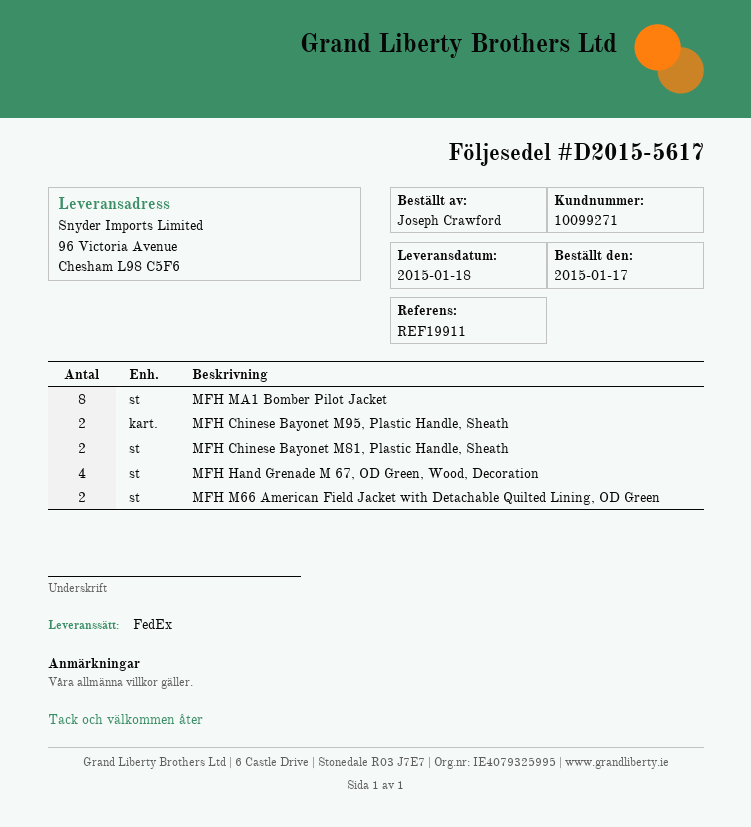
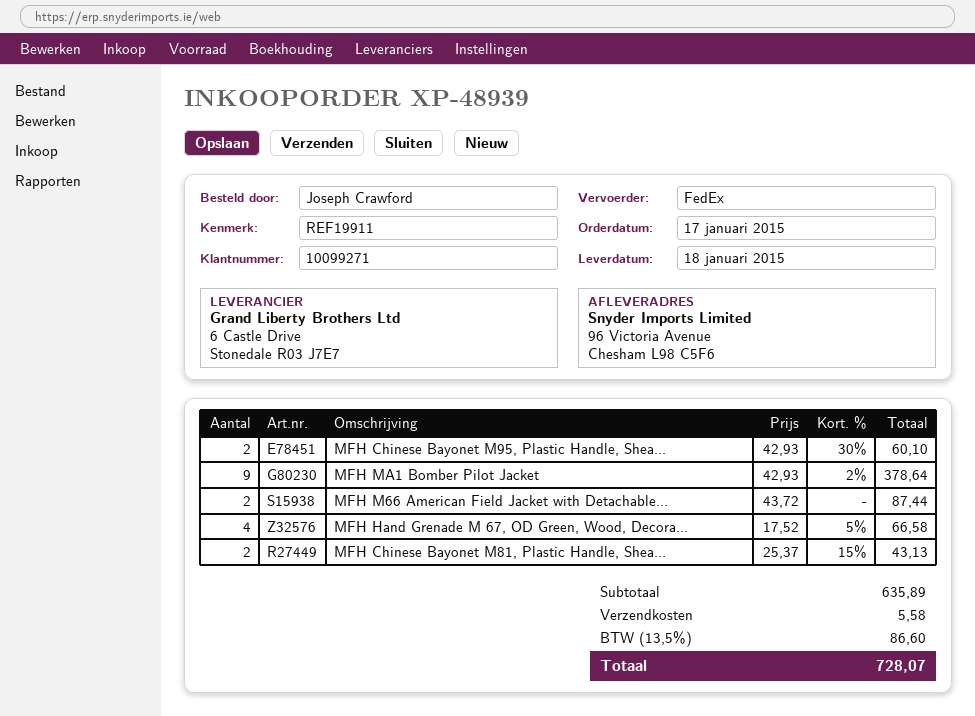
MFH MA1 Bomber Pilot Jacket: 8 -> 9

